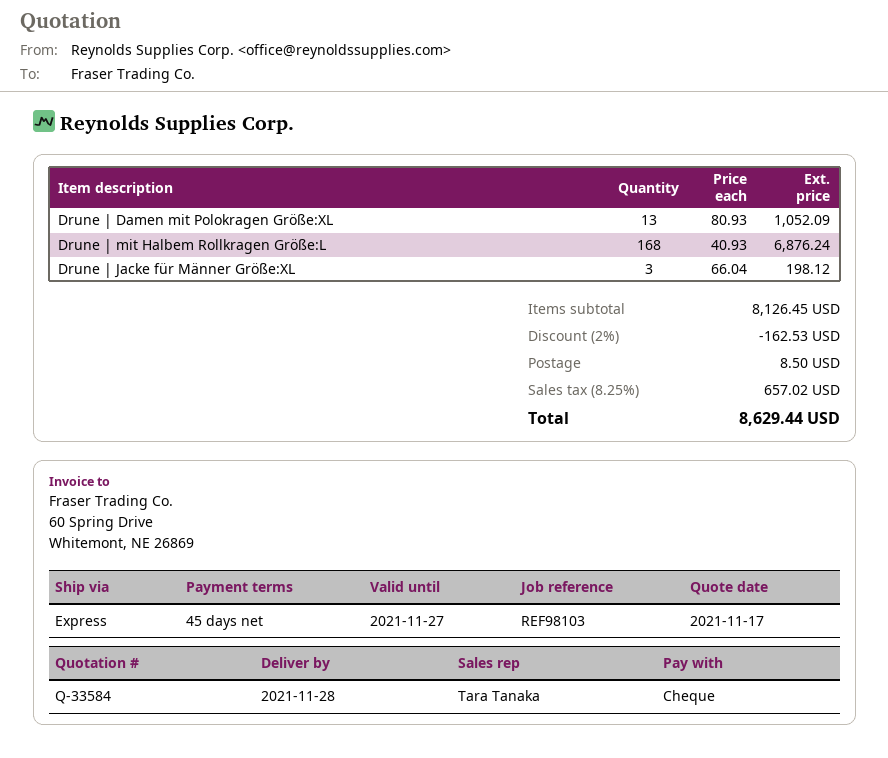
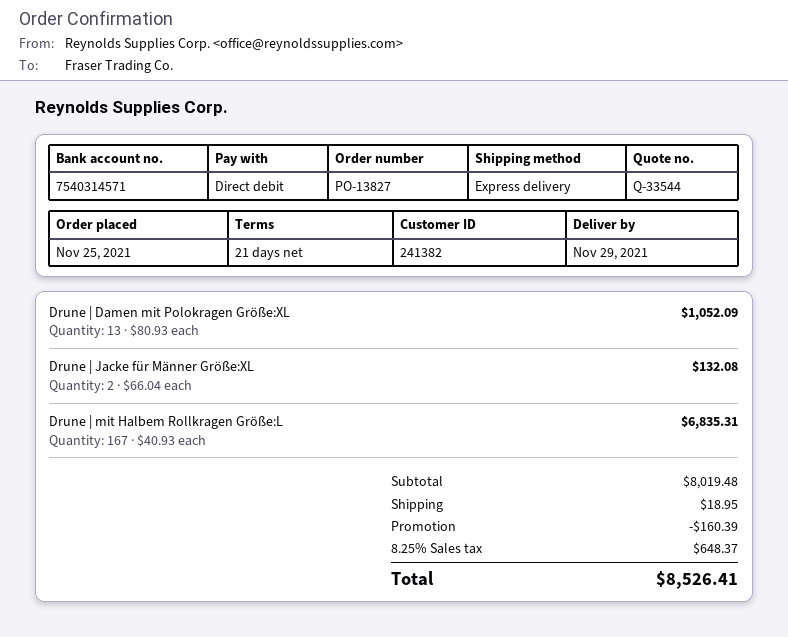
quote number: Q-33584 -> Q-33544
delivery date: 2021-11-28 -> 2021-11-29
payment terms: 45 days -> 21 days
payment method: cheque -> direct debit
Drune | mit Halbem Rollkragen Größe:L: 168 x 40.93 = 6876.24 -> 167 x 40.93 = 6835.31
Drune | Jacke für Männer Größe:XL: 3 x 66.04 = 198.12 -> 2 x 66.04 = 132.08
subtotal: 8126.45 -> 8019.48
discount: 162.53 -> 160.39
shipping: 8.50 -> 18.95
tax: 8.25% = 657.02 -> 8.25% = 648.37
total: 8629.44 -> 8526.41

